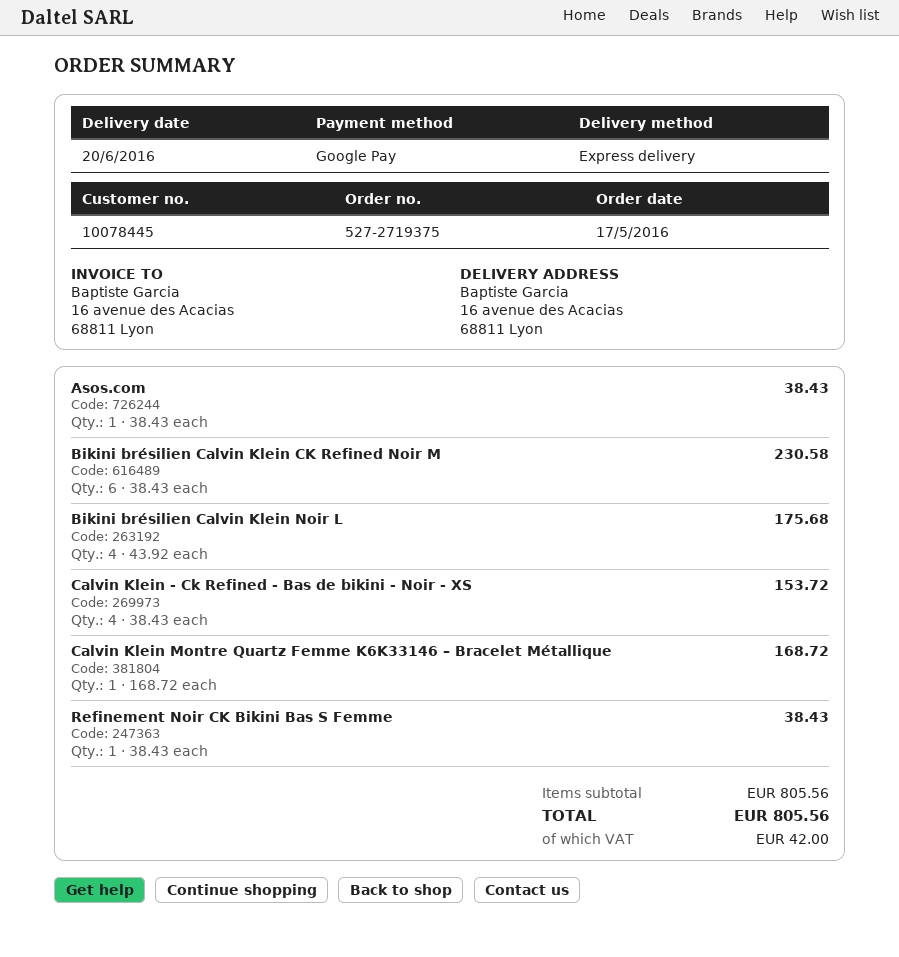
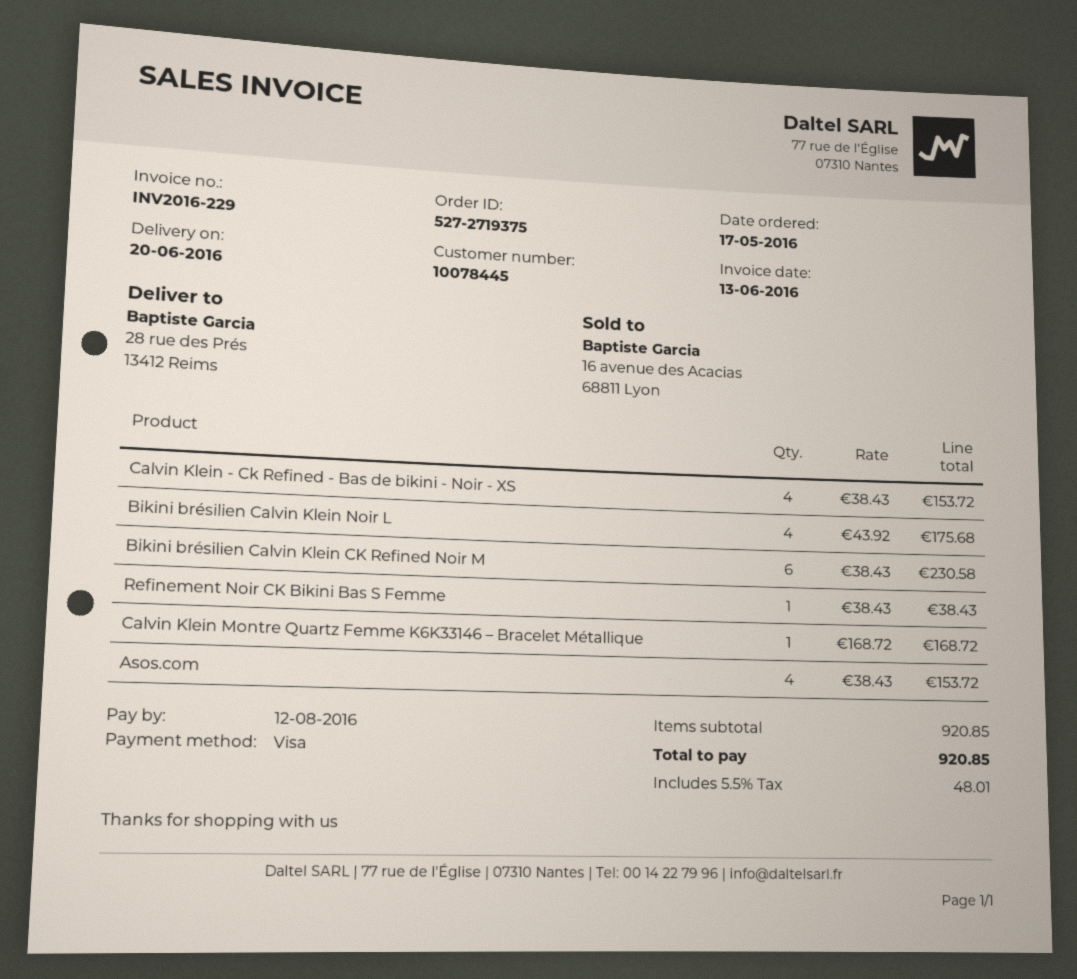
payment method: Google Pay -> Visa
ship to: 16 avenue des Acacias, 68811 Lyon -> 28 rue des Prés, 13412 Reims
Asos.com: 1 x 38.43 = 38.43 -> 4 x 38.43 = 153.72
subtotal: 805.56 -> 920.85
tax: 42.00 -> 48.01
total: 805.56 -> 920.85

